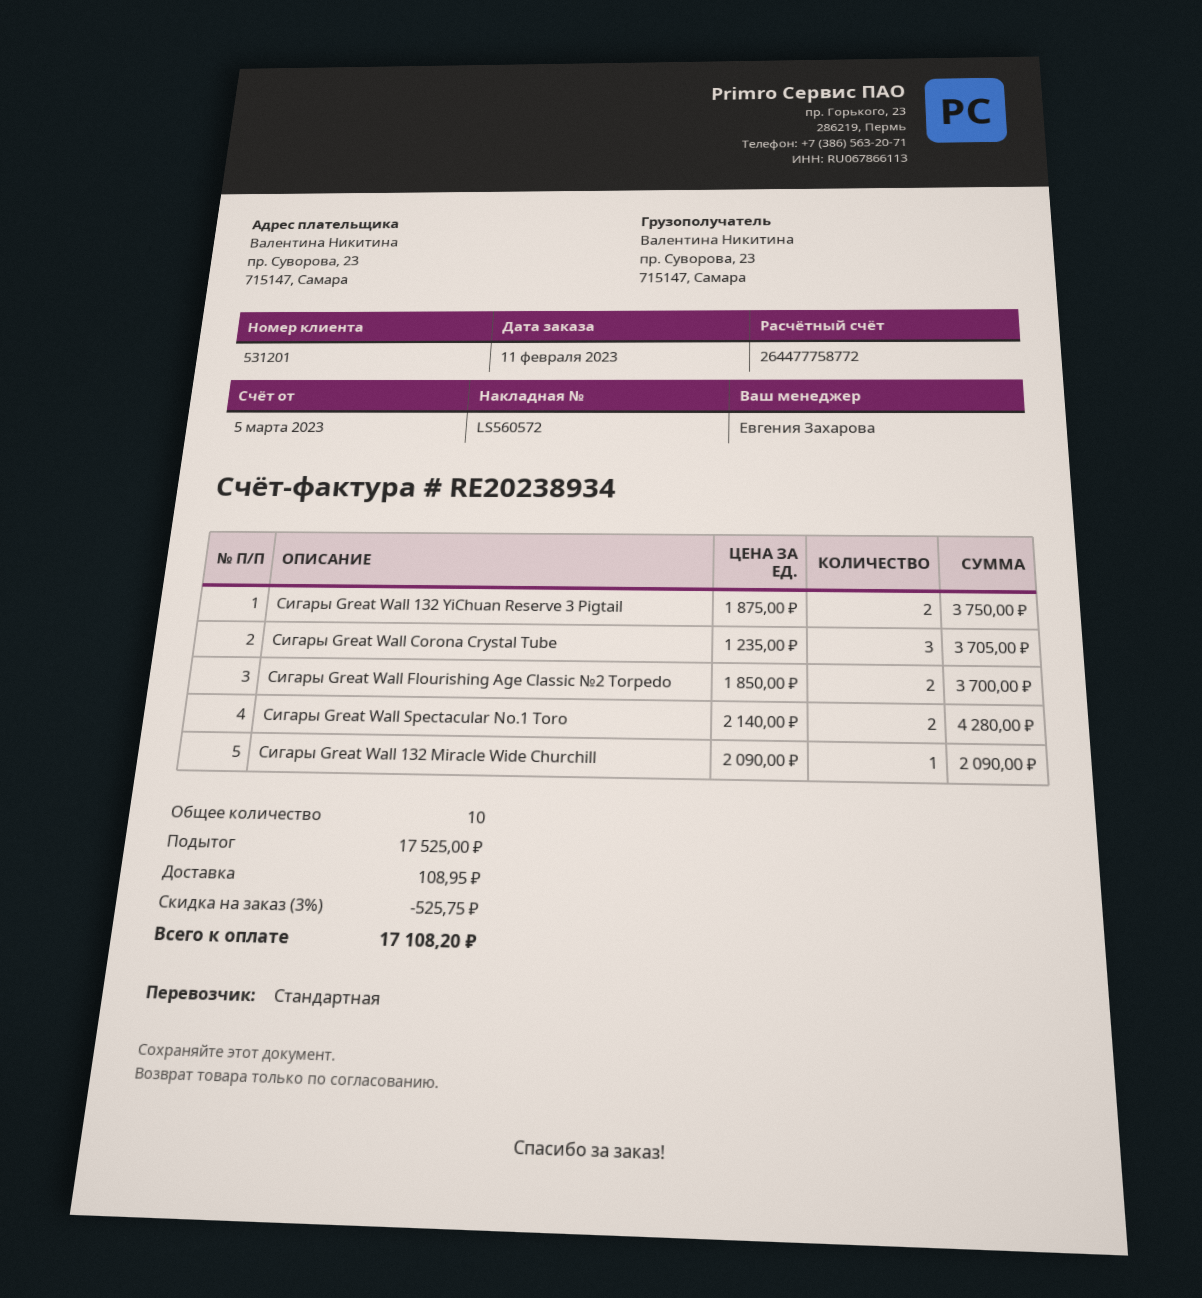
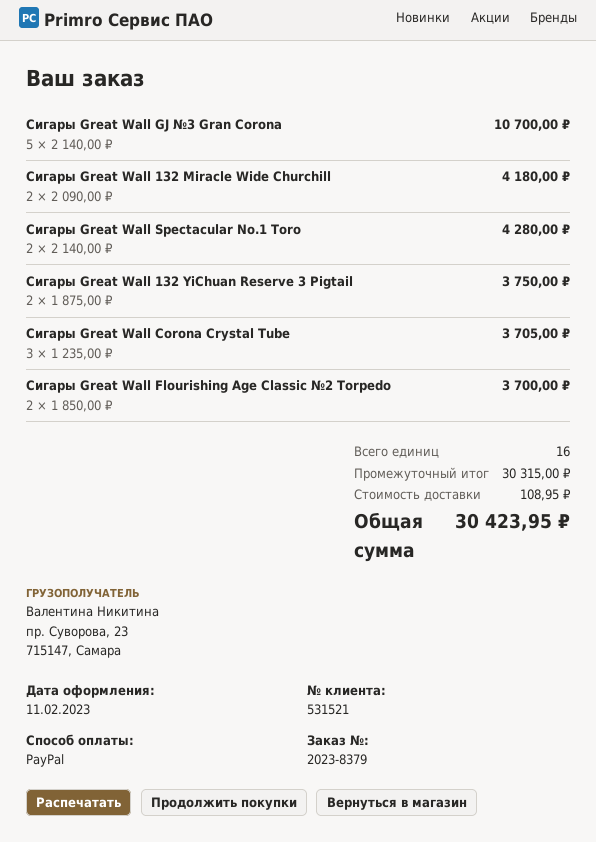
customer number: 531201 -> 531521
Сигары Great Wall 132 Miracle Wide Churchill: 1 x 2090.00 = 2090.00 -> 2 x 2090.00 = 4180.00
Сигары Great Wall GJ №3 Gran Corona: none -> 5 x 2140.00 = 10700.00
total quantity: 10 -> 16
subtotal: 17525.00 -> 30315.00
discount: 3% = 525.75 -> none
total: 17108.20 -> 30423.95

